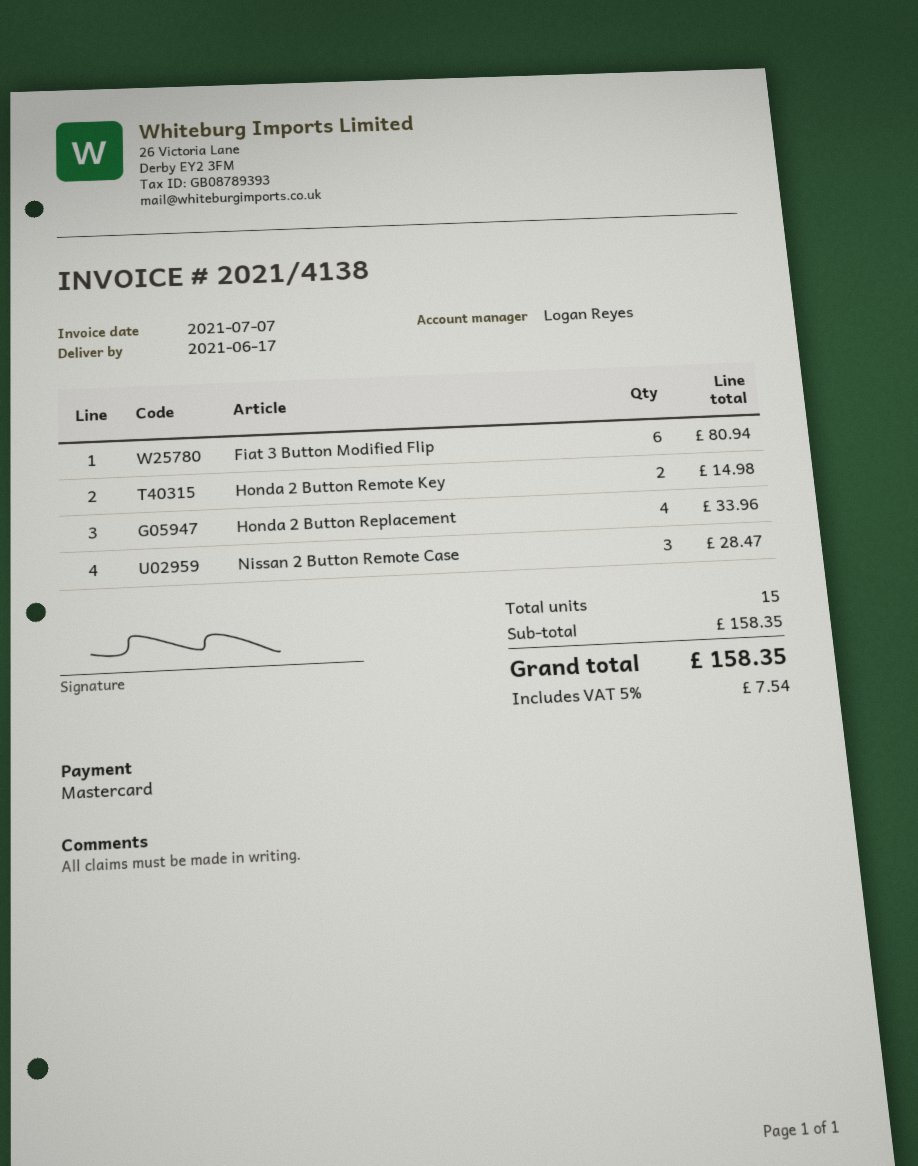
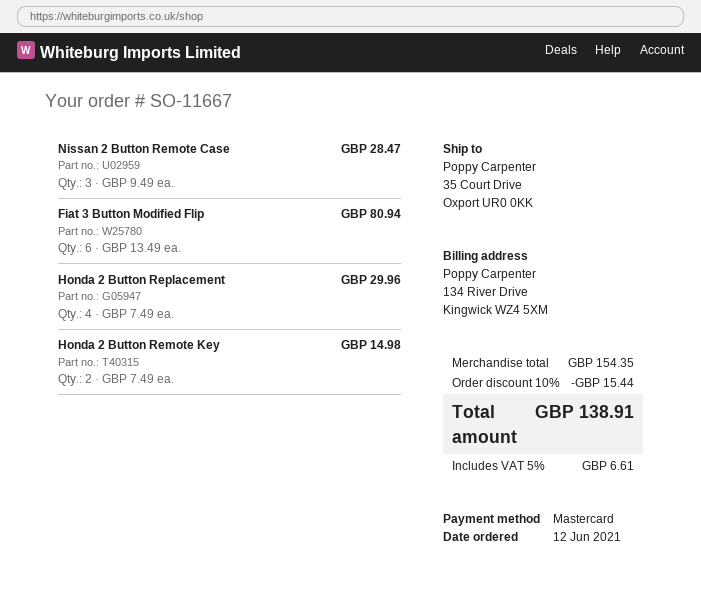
Honda 2 Button Replacement: 4 for 33.96 -> 4 for 29.96
subtotal: 158.35 -> 154.35
discount: none -> 10% = 15.44
tax: 5% = 7.54 -> 5% = 6.61
total: 158.35 -> 138.91

